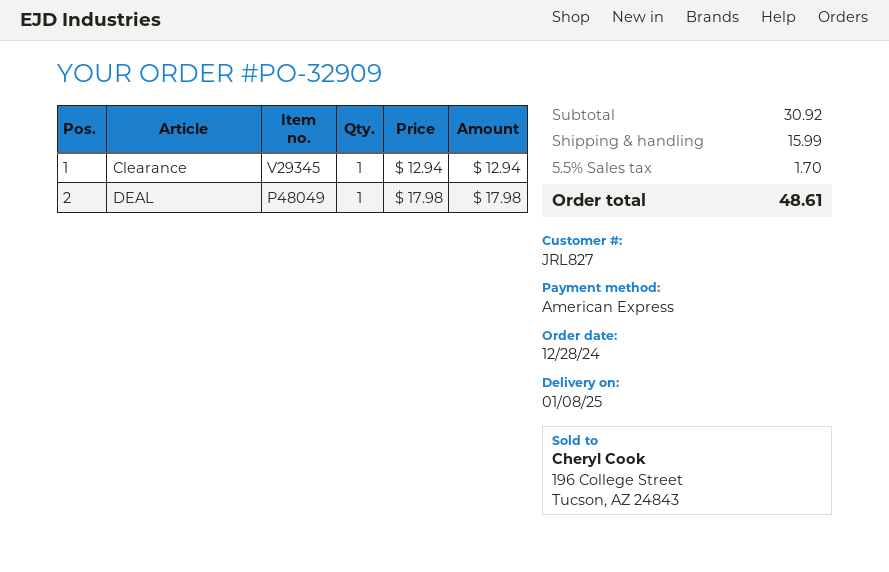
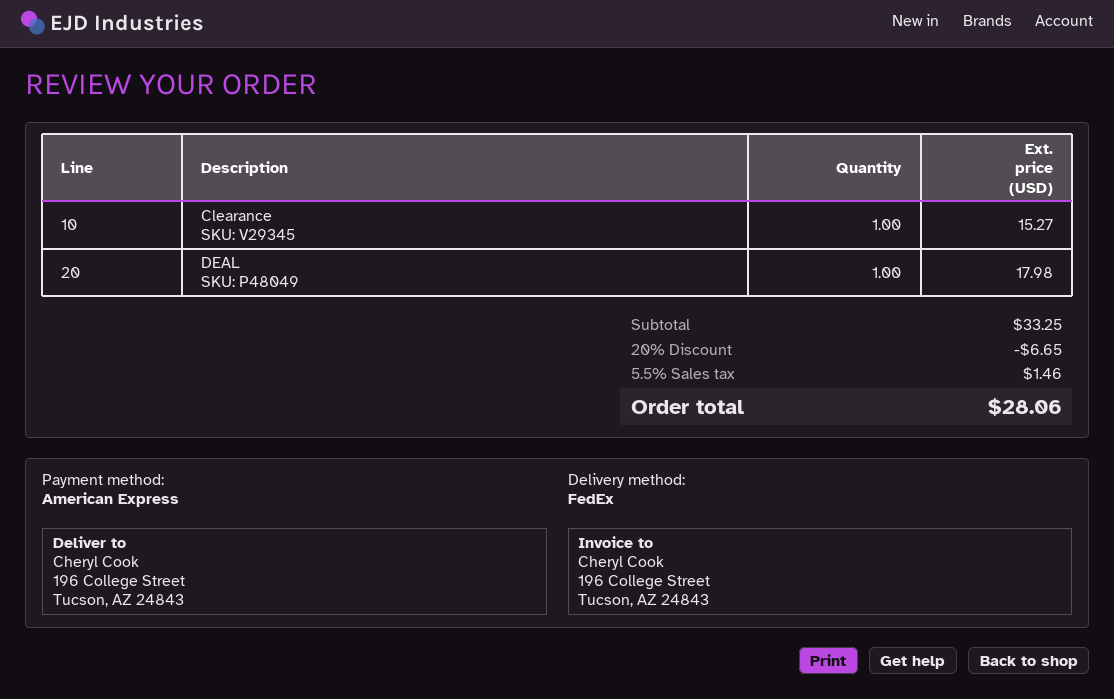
Clearance: 1 for 12.94 -> 1 for 15.27
subtotal: 30.92 -> 33.25
discount: none -> 20% = 6.65
shipping: 15.99 -> none
tax: 5.5% = 1.70 -> 5.5% = 1.46
total: 48.61 -> 28.06

